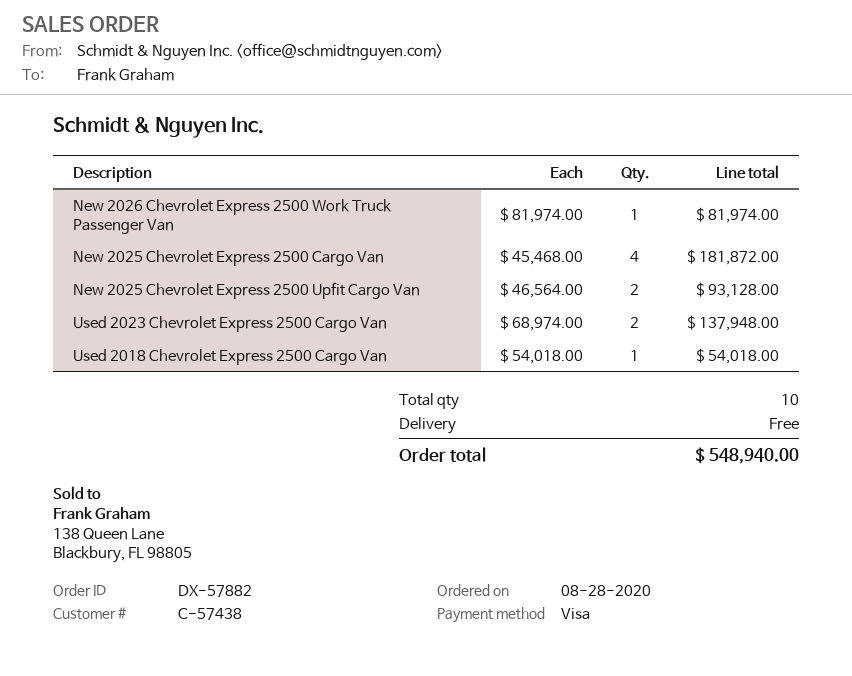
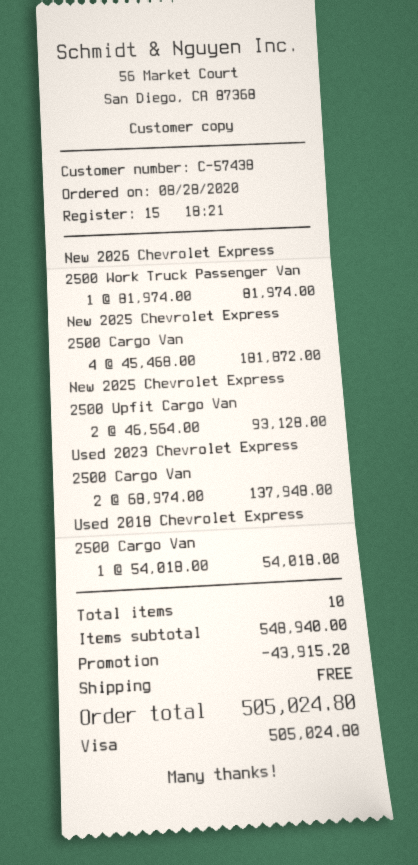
discount: none -> 43915.20
total: 548940.00 -> 505024.80

